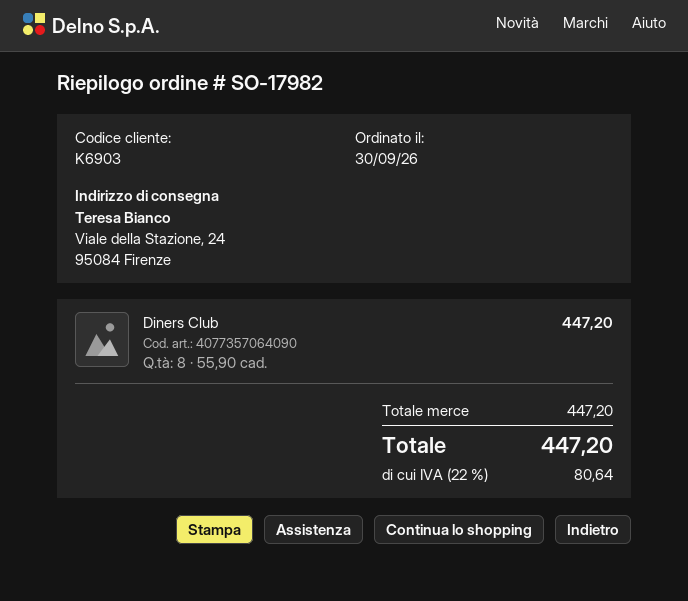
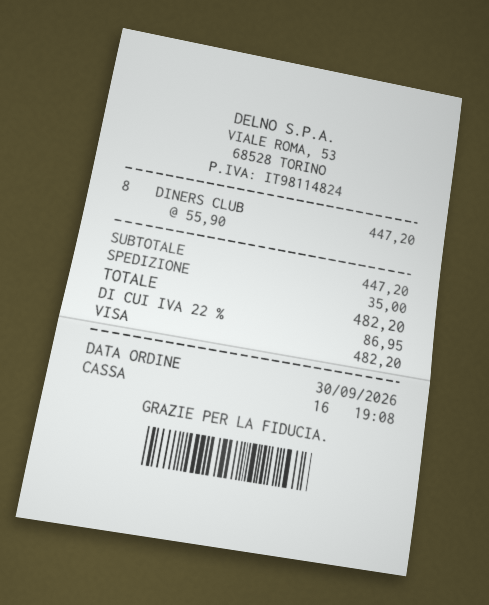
shipping: none -> 35.00
tax: 22% = 80.64 -> 22% = 86.95
total: 447.20 -> 482.20

